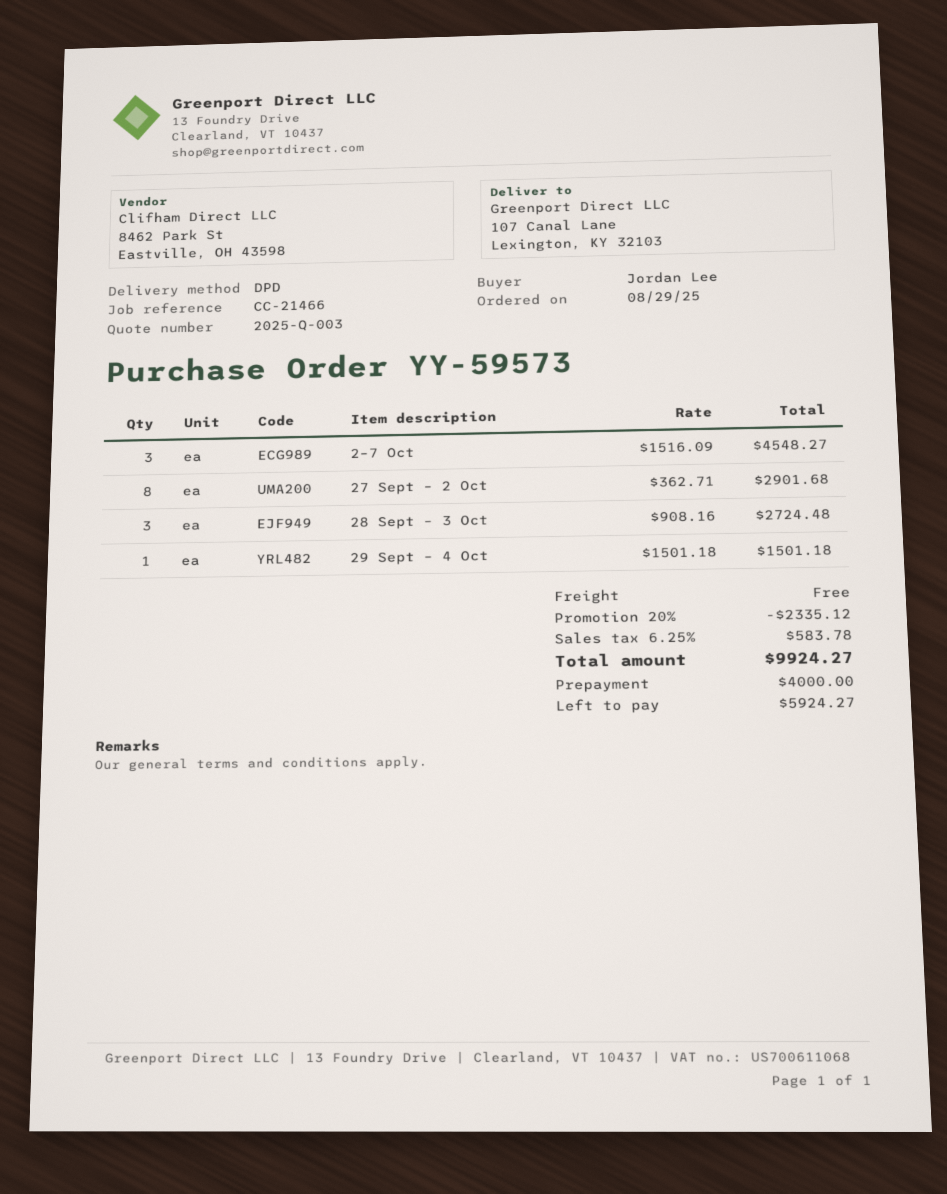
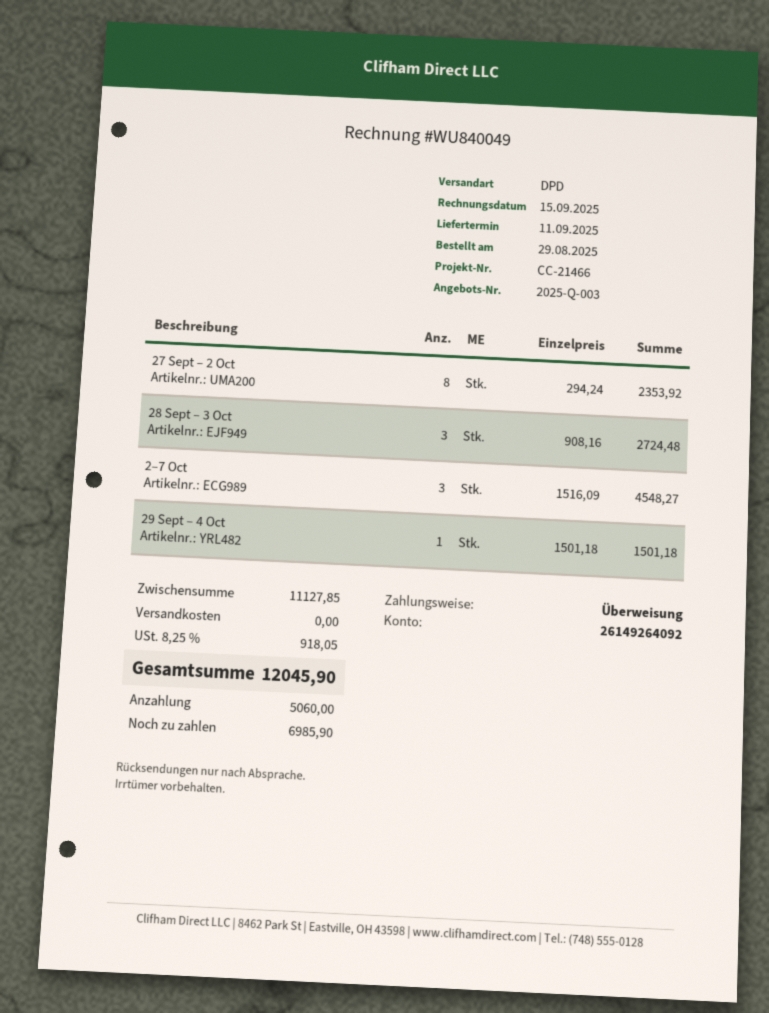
27 Sept – 2 Oct: 8 x 362.71 = 2901.68 -> 8 x 294.24 = 2353.92
discount: 20% = 2335.12 -> none
tax: 6.25% = 583.78 -> 8.25% = 918.05
total: 9924.27 -> 12045.90
deposit: 4000.00 -> 5060.00
balance: 5924.27 -> 6985.90

